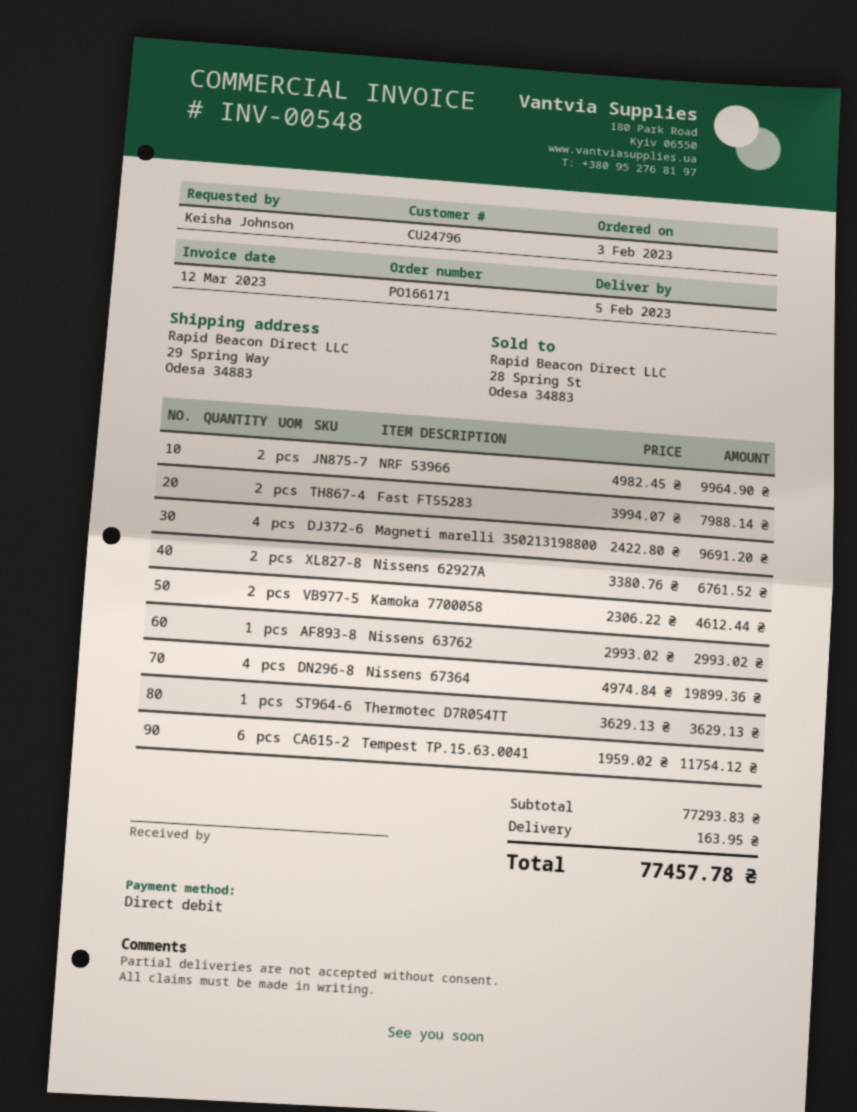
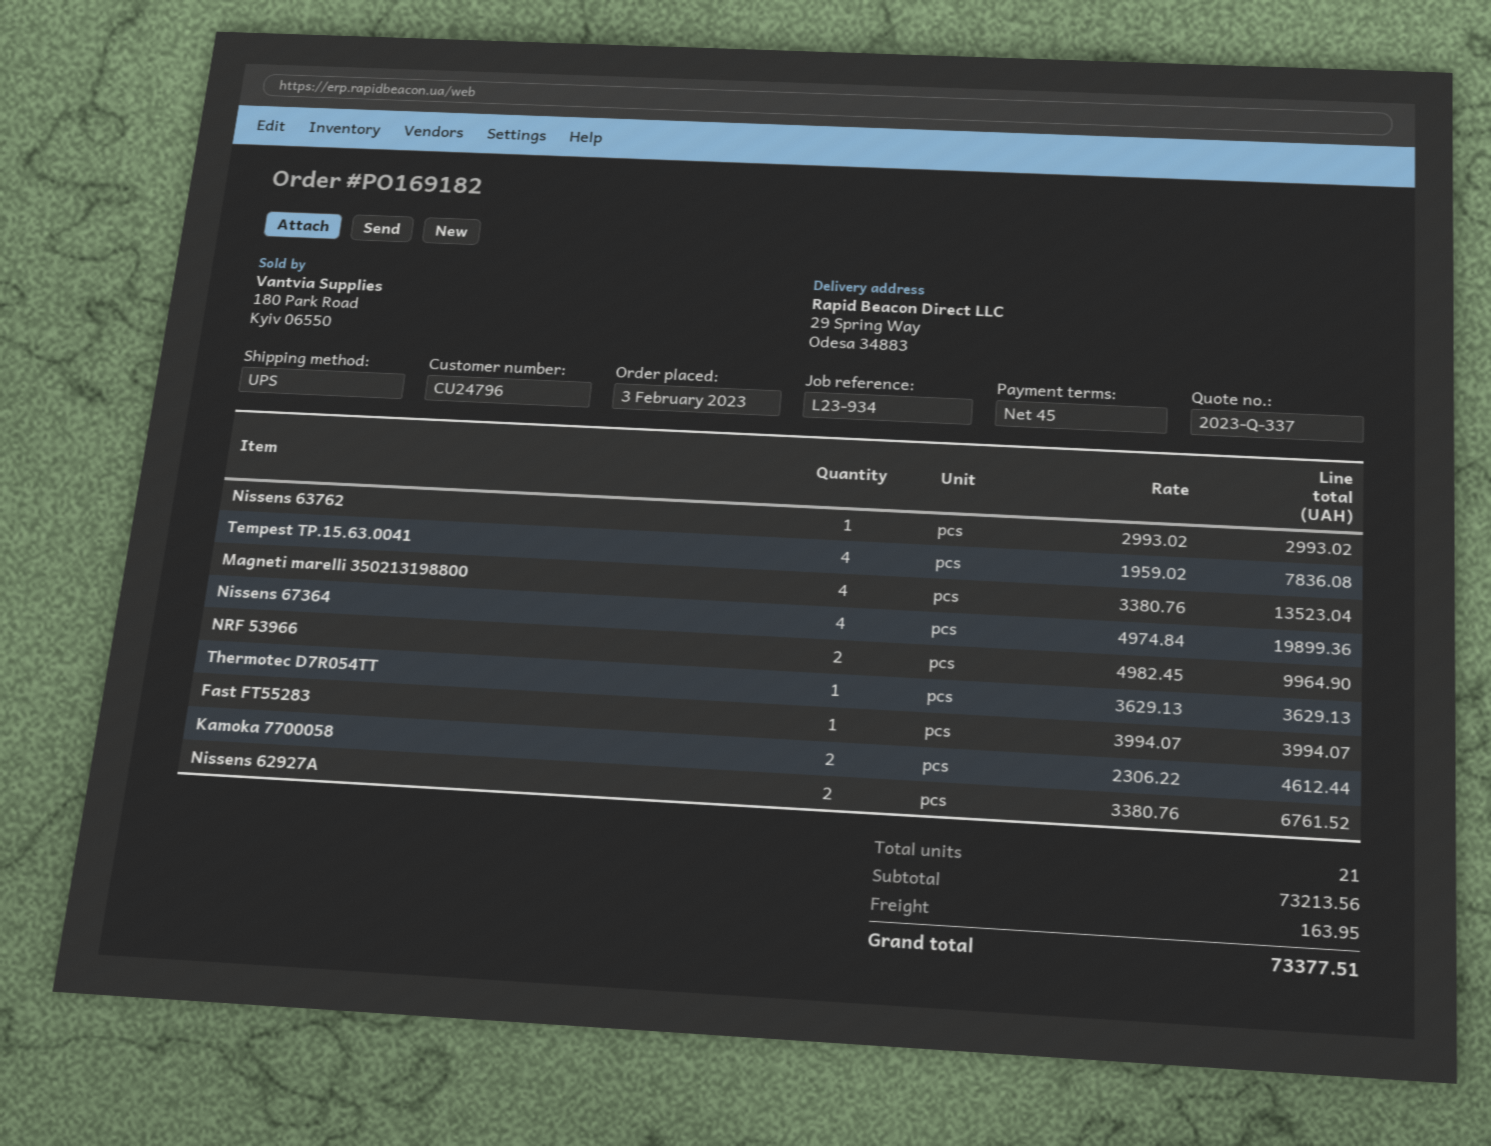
order number: PO166171 -> PO169182
Fast FT55283: 2 x 3994.07 = 7988.14 -> 1 x 3994.07 = 3994.07
Magneti marelli 350213198800: 4 x 2422.80 = 9691.20 -> 4 x 3380.76 = 13523.04
Tempest TP.15.63.0041: 6 x 1959.02 = 11754.12 -> 4 x 1959.02 = 7836.08
subtotal: 77293.83 -> 73213.56
total: 77457.78 -> 73377.51

